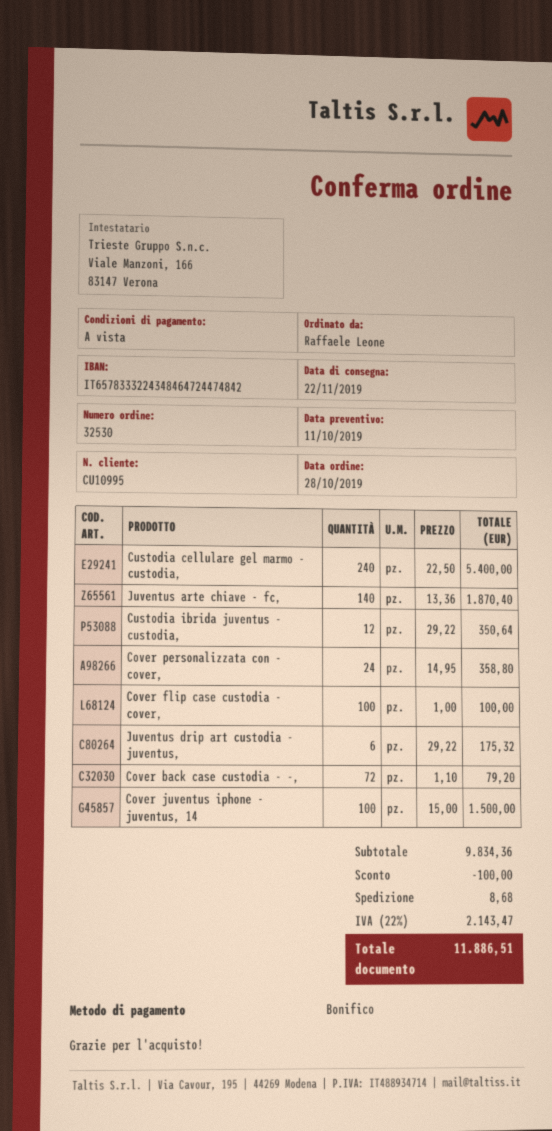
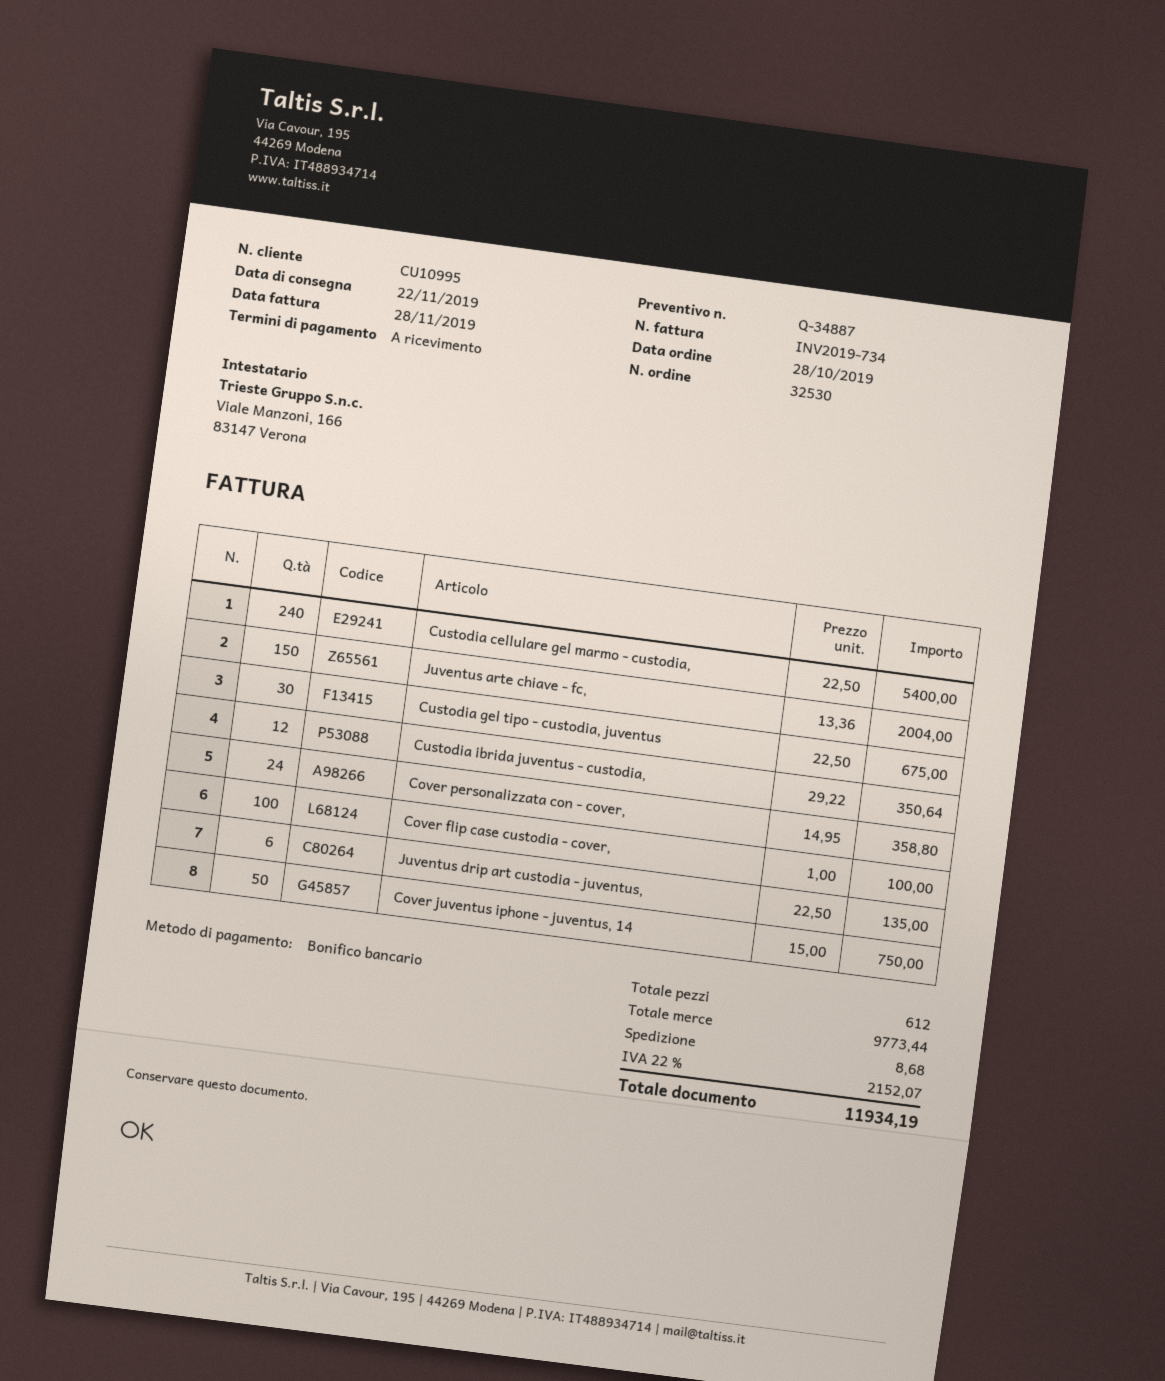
Juventus arte chiave - fc,: 140 x 13.36 = 1870.40 -> 150 x 13.36 = 2004.00
Juventus drip art custodia - juventus,: 6 x 29.22 = 175.32 -> 6 x 22.50 = 135.00
Cover back case custodia - -,: 72 x 1.10 = 79.20 -> none
Cover juventus iphone - juventus, 14: 100 x 15.00 = 1500.00 -> 50 x 15.00 = 750.00
Custodia gel tipo - custodia, juventus: none -> 30 x 22.50 = 675.00
subtotal: 9834.36 -> 9773.44
discount: 100.00 -> none
tax: 22% = 2143.47 -> 22% = 2152.07
total: 11886.51 -> 11934.19

